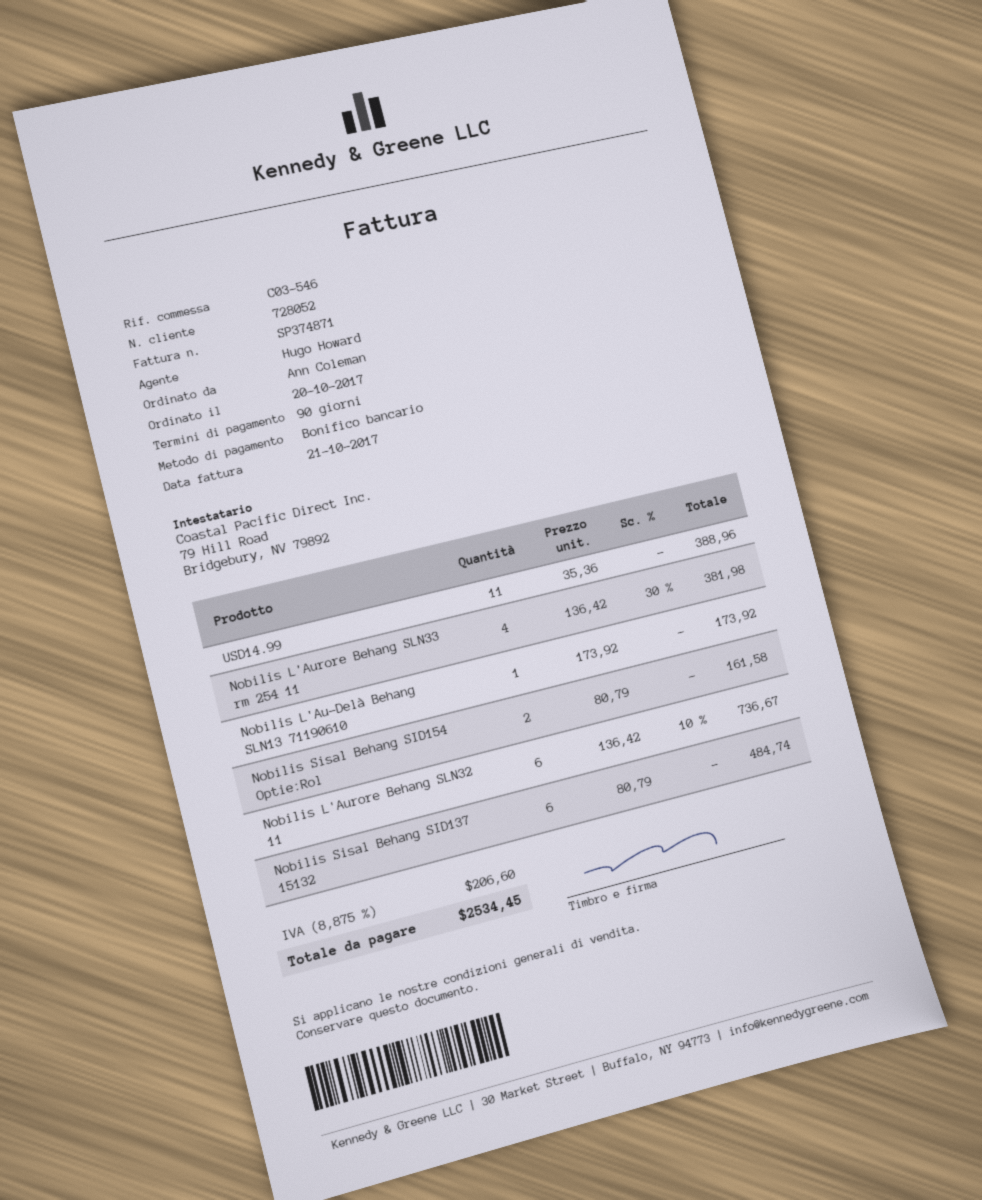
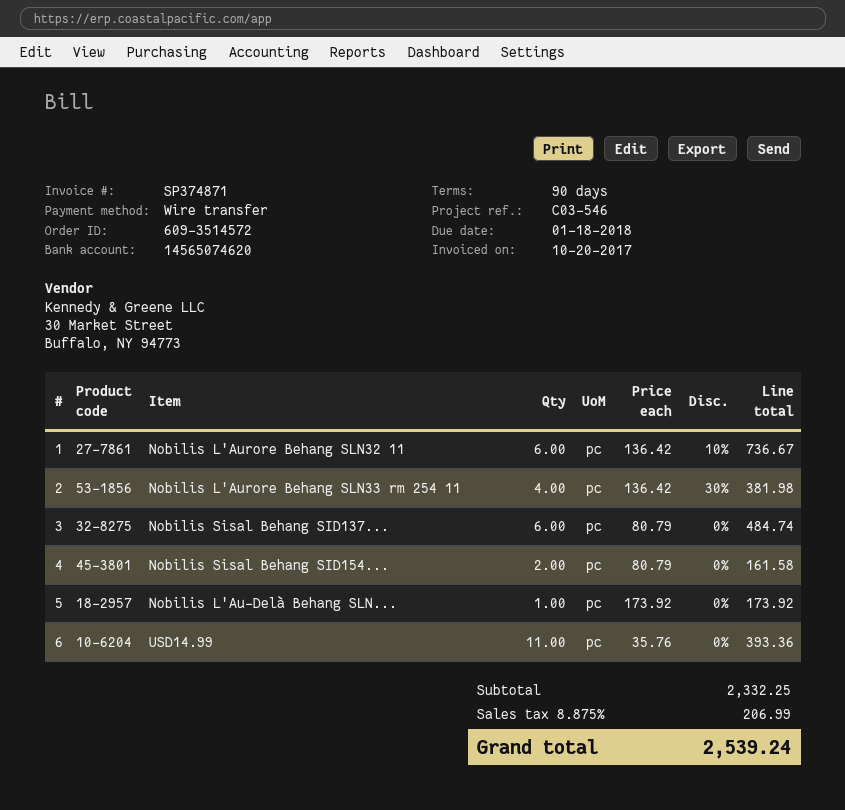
invoice date: 2017-10-21 -> 2017-10-20
USD14.99: 11 x 35.36 = 388.96 -> 11 x 35.76 = 393.36
tax: 8.875% = 206.60 -> 8.875% = 206.99
total: 2534.45 -> 2539.24

